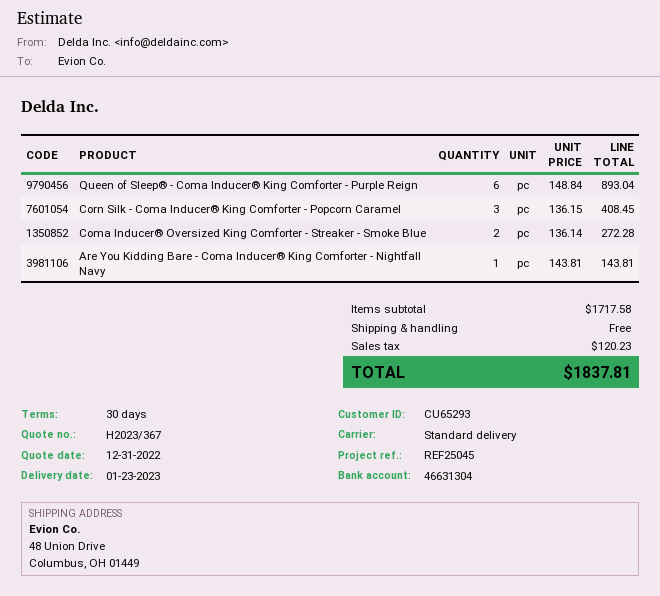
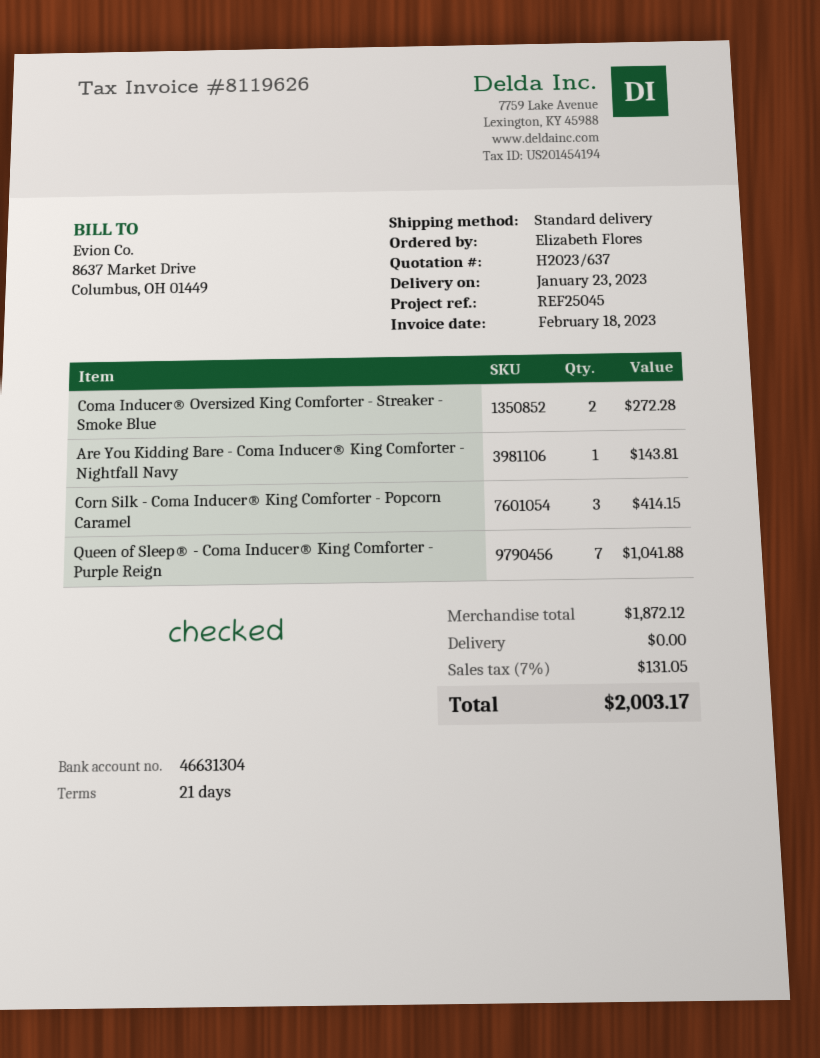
quote number: H2023/367 -> H2023/637
payment terms: 30 days -> 21 days
Queen of Sleep® - Coma Inducer® King Comforter - Purple Reign: 6 for 893.04 -> 7 for 1041.88
Corn Silk - Coma Inducer® King Comforter - Popcorn Caramel: 3 for 408.45 -> 3 for 414.15
subtotal: 1717.58 -> 1872.12
tax: 120.23 -> 131.05
total: 1837.81 -> 2003.17

